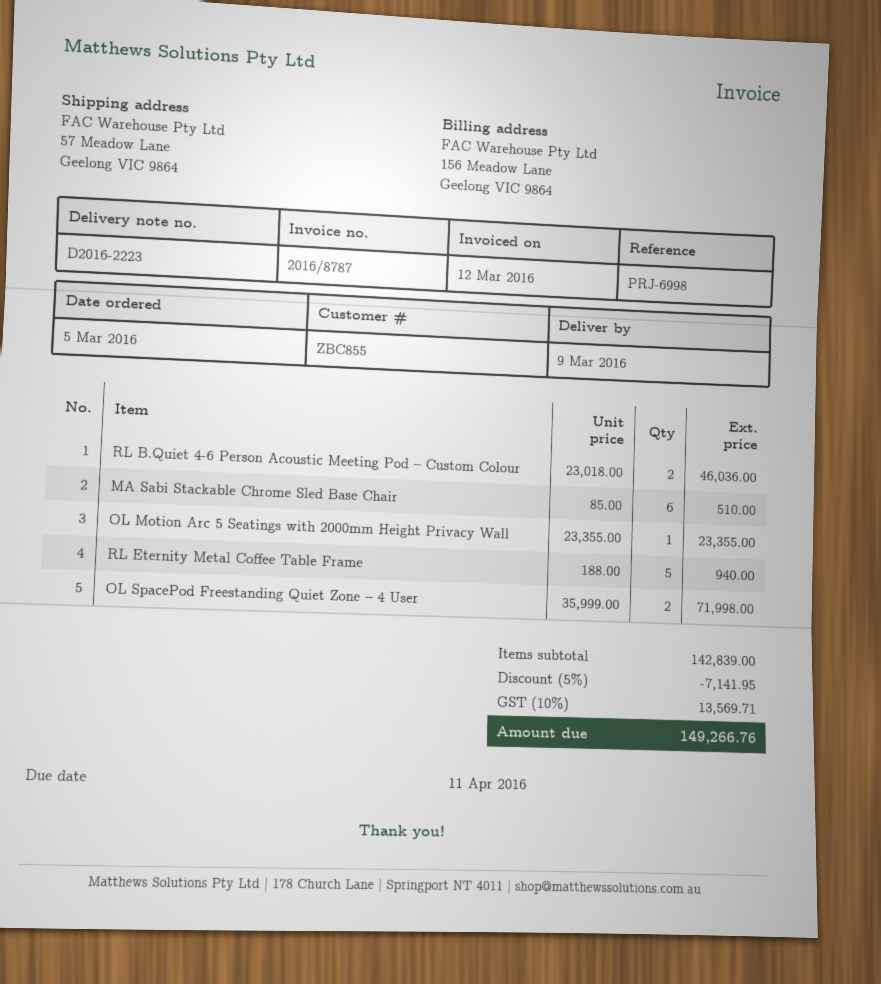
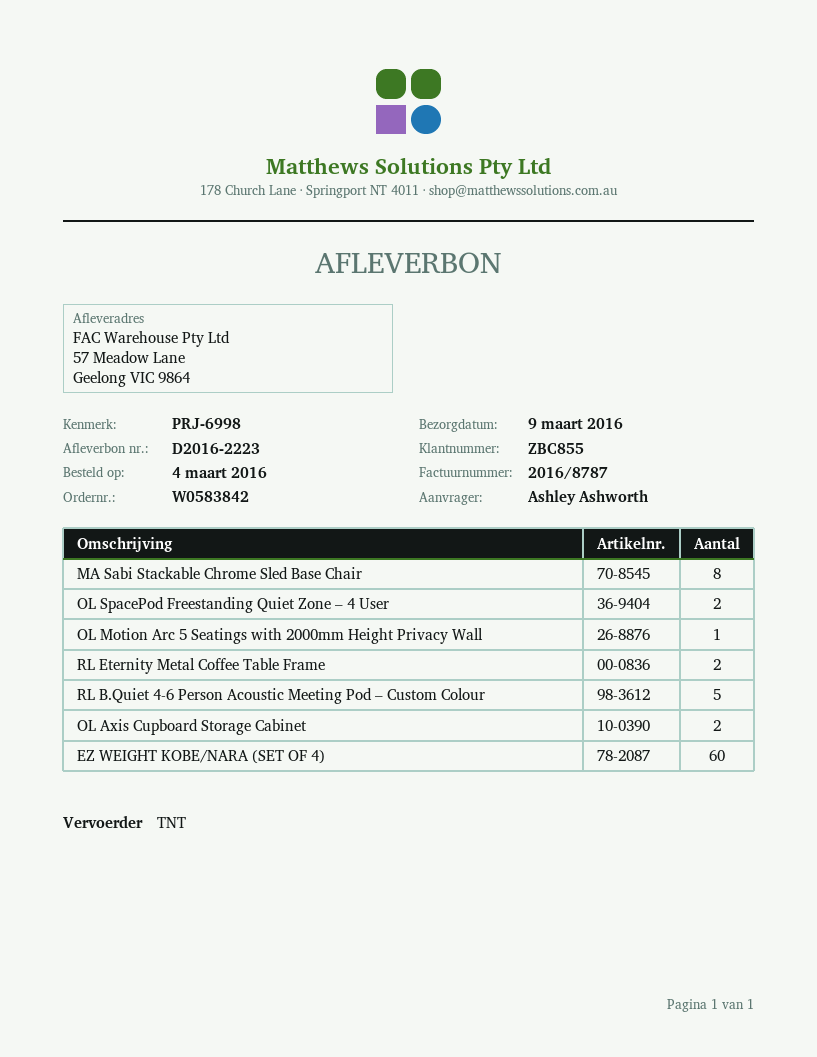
order date: 2016-03-05 -> 2016-03-04
RL B.Quiet 4-6 Person Acoustic Meeting Pod – Custom Colour: 2 -> 5
MA Sabi Stackable Chrome Sled Base Chair: 6 -> 8
RL Eternity Metal Coffee Table Frame: 5 -> 2
OL Axis Cupboard Storage Cabinet: none -> 2
EZ WEIGHT KOBE/NARA (SET OF 4): none -> 60

